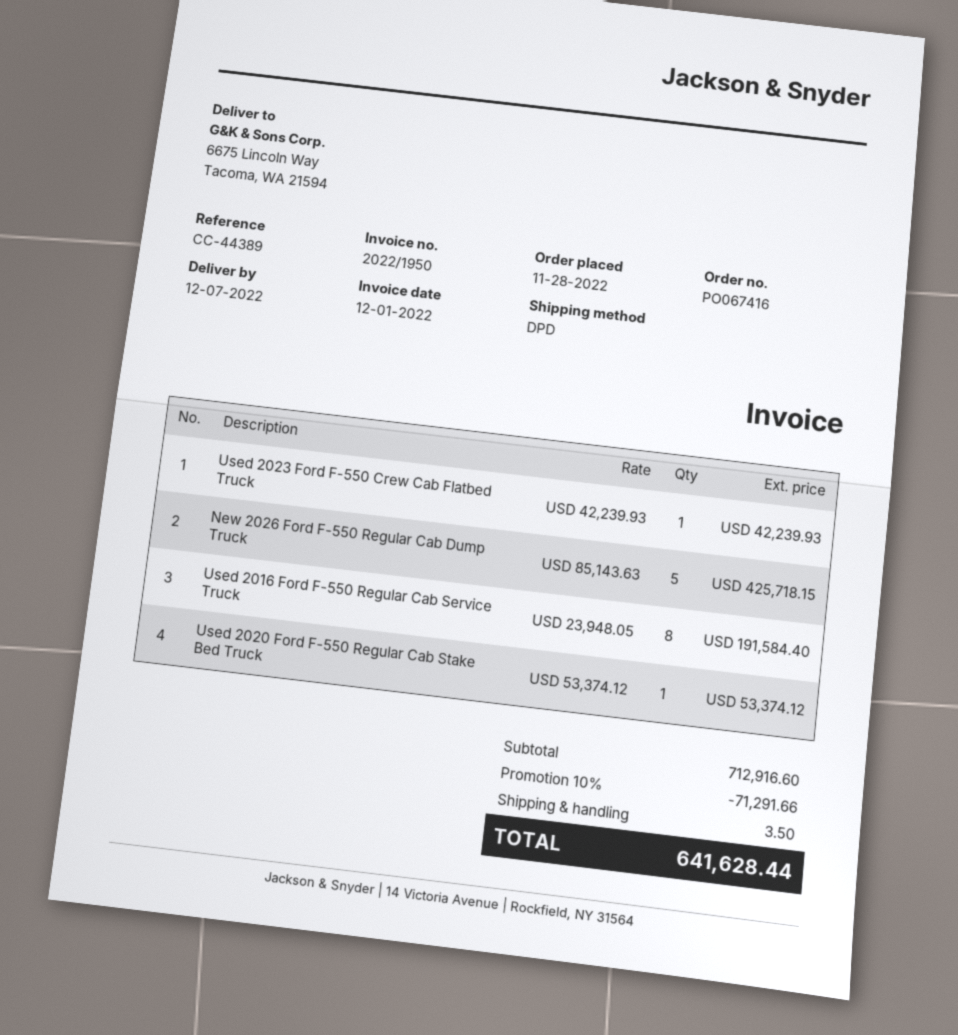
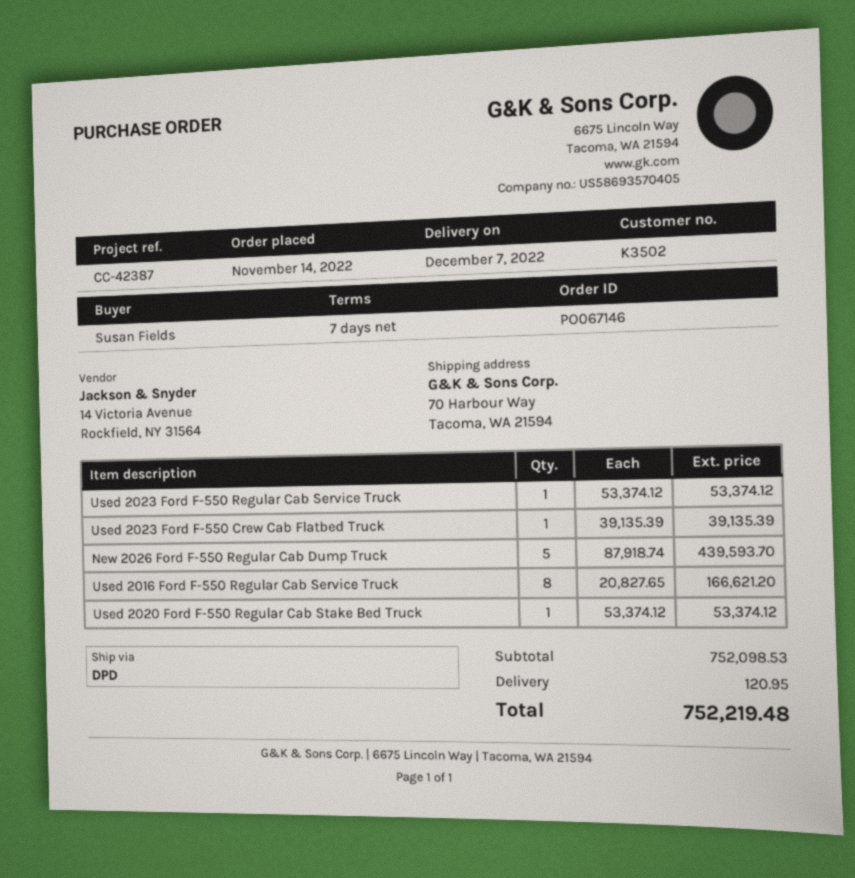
order number: PO067416 -> PO067146
order date: 2022-11-28 -> 2022-11-14
reference: CC-44389 -> CC-42387
ship to: 6675 Lincoln Way, Tacoma, WA 21594 -> 70 Harbour Way, Tacoma, WA 21594
Used 2023 Ford F-550 Crew Cab Flatbed Truck: 1 x 42239.93 = 42239.93 -> 1 x 39135.39 = 39135.39
New 2026 Ford F-550 Regular Cab Dump Truck: 5 x 85143.63 = 425718.15 -> 5 x 87918.74 = 439593.70
Used 2016 Ford F-550 Regular Cab Service Truck: 8 x 23948.05 = 191584.40 -> 8 x 20827.65 = 166621.20
Used 2023 Ford F-550 Regular Cab Service Truck: none -> 1 x 53374.12 = 53374.12
subtotal: 712916.60 -> 752098.53
discount: 10% = 71291.66 -> none
shipping: 3.50 -> 120.95
total: 641628.44 -> 752219.48

